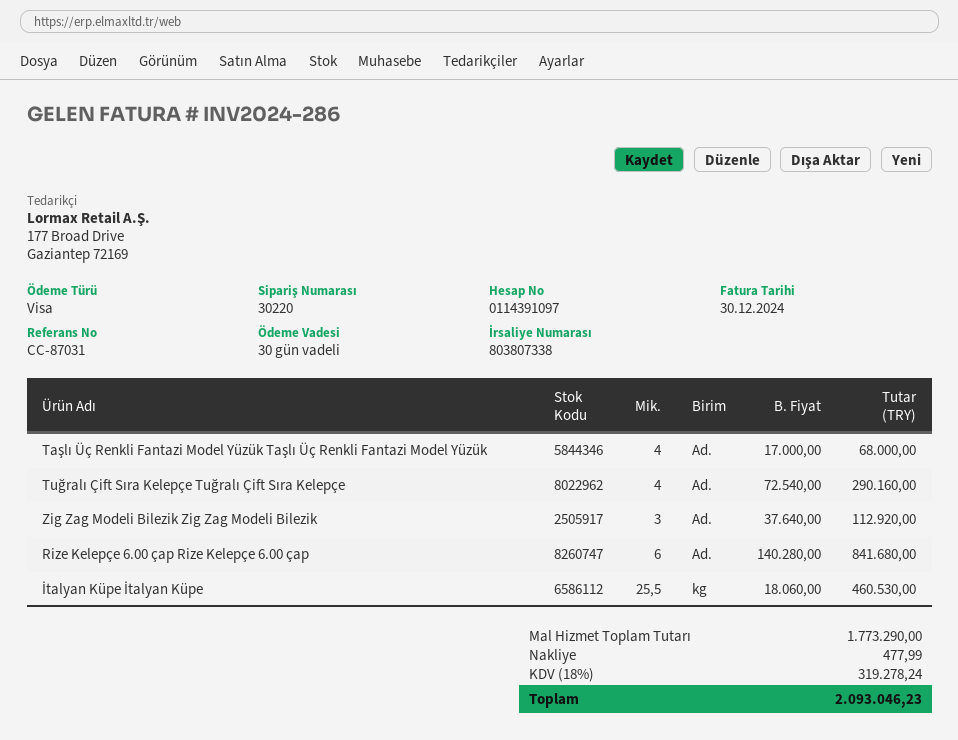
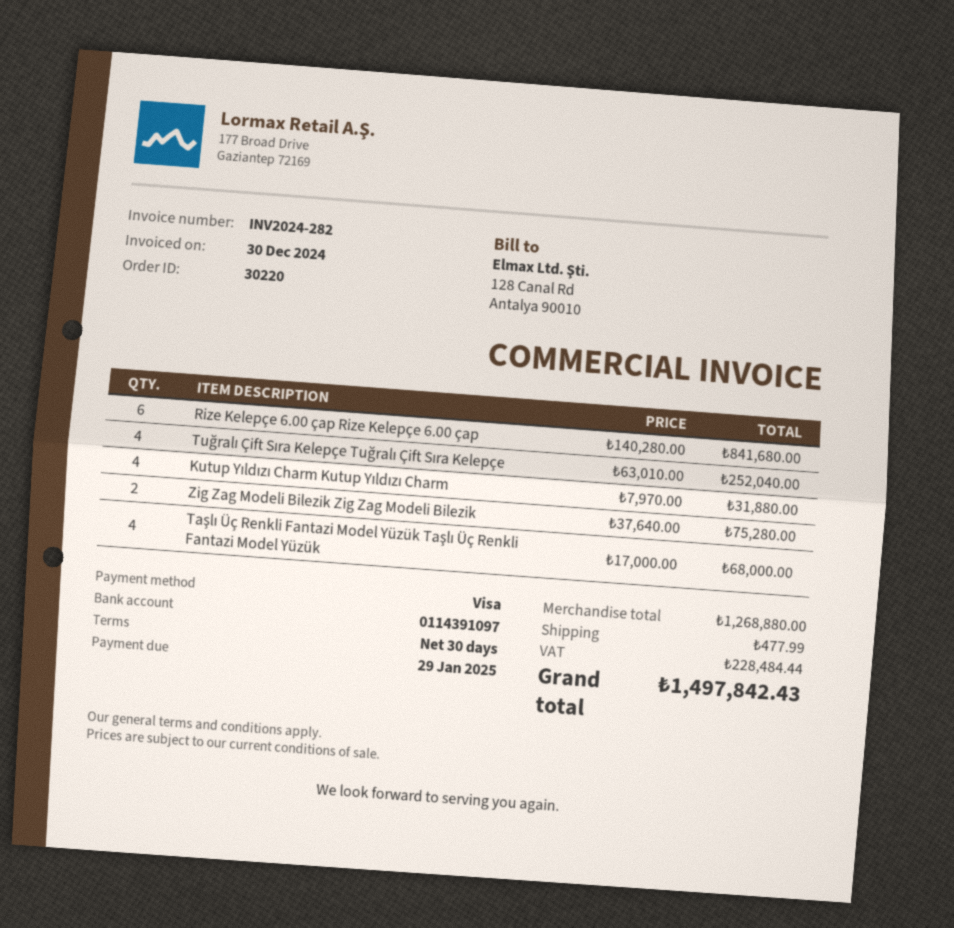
invoice number: INV2024-286 -> INV2024-282
Tuğralı Çift Sıra Kelepçe Tuğralı Çift Sıra Kelepçe: 4 x 72540.00 = 290160.00 -> 4 x 63010.00 = 252040.00
Zig Zag Modeli Bilezik Zig Zag Modeli Bilezik: 3 x 37640.00 = 112920.00 -> 2 x 37640.00 = 75280.00
İtalyan Küpe İtalyan Küpe: 25.5 x 18060.00 = 460530.00 -> none
Kutup Yıldızı Charm Kutup Yıldızı Charm: none -> 4 x 7970.00 = 31880.00
subtotal: 1773290.00 -> 1268880.00
tax: 319278.24 -> 228484.44
total: 2093046.23 -> 1497842.43

